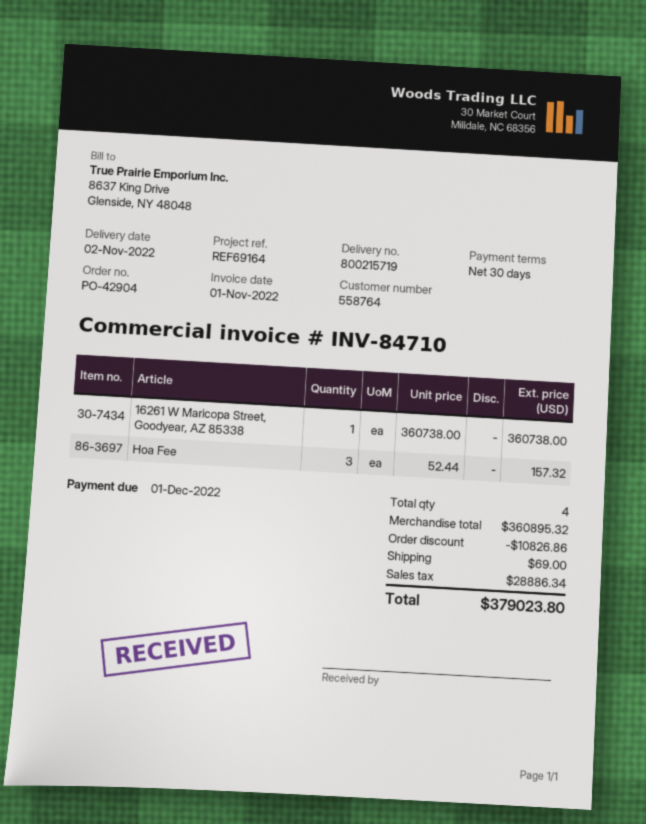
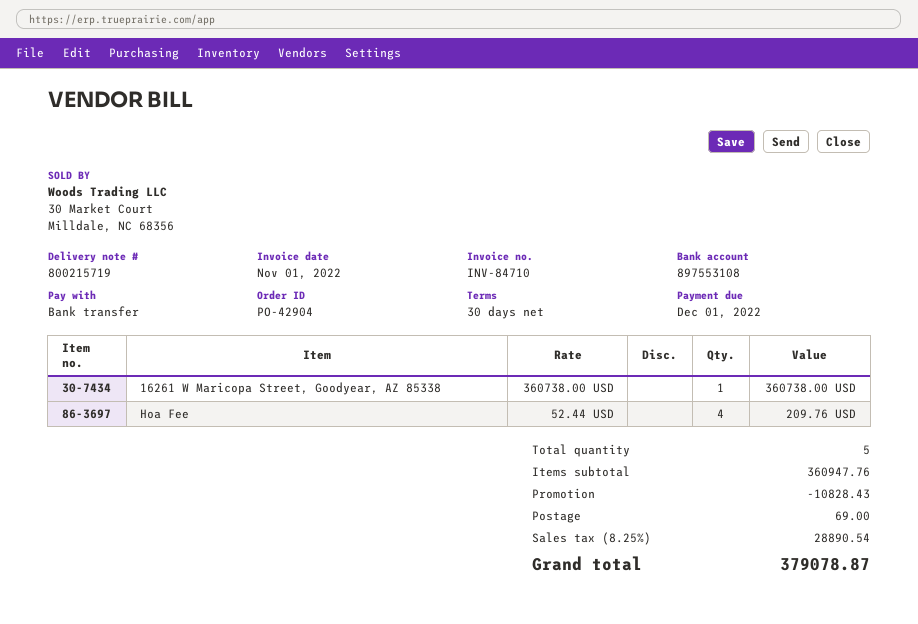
Hoa Fee: 3 x 52.44 = 157.32 -> 4 x 52.44 = 209.76
total quantity: 4 -> 5
subtotal: 360895.32 -> 360947.76
discount: 10826.86 -> 10828.43
tax: 28886.34 -> 28890.54
total: 379023.80 -> 379078.87

